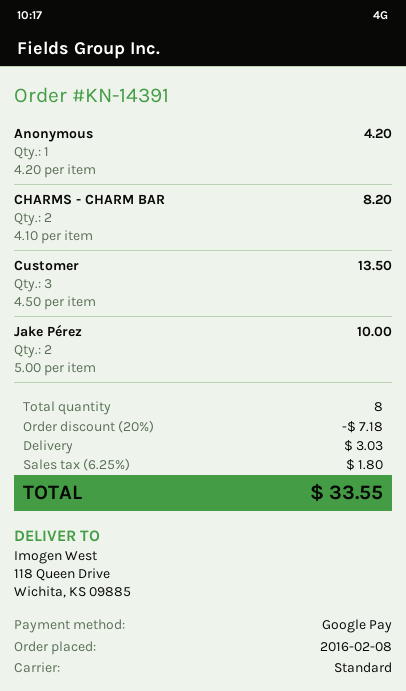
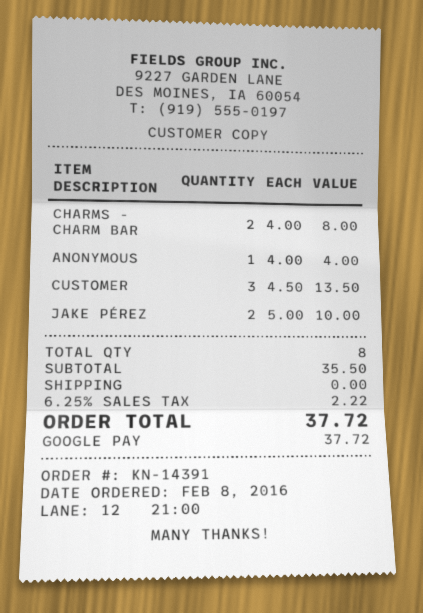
Anonymous: 1 x 4.20 = 4.20 -> 1 x 4.00 = 4.00
CHARMS - CHARM BAR: 2 x 4.10 = 8.20 -> 2 x 4.00 = 8.00
discount: 20% = 7.18 -> none
shipping: 3.03 -> 0.00
tax: 6.25% = 1.80 -> 6.25% = 2.22
total: 33.55 -> 37.72

